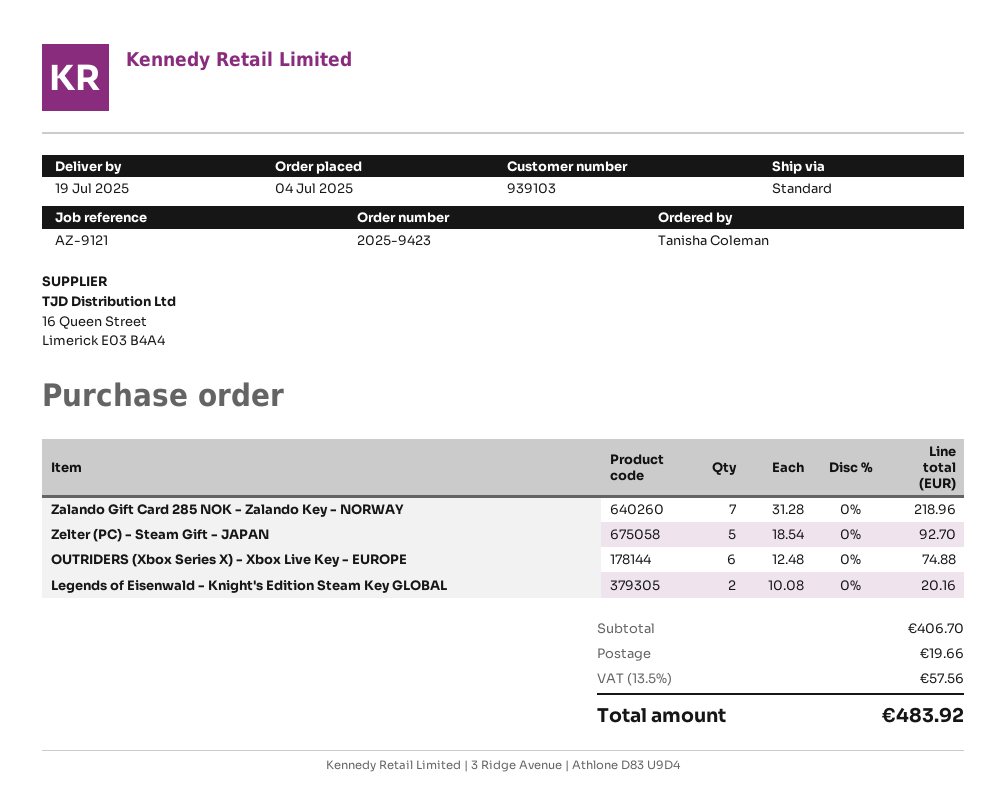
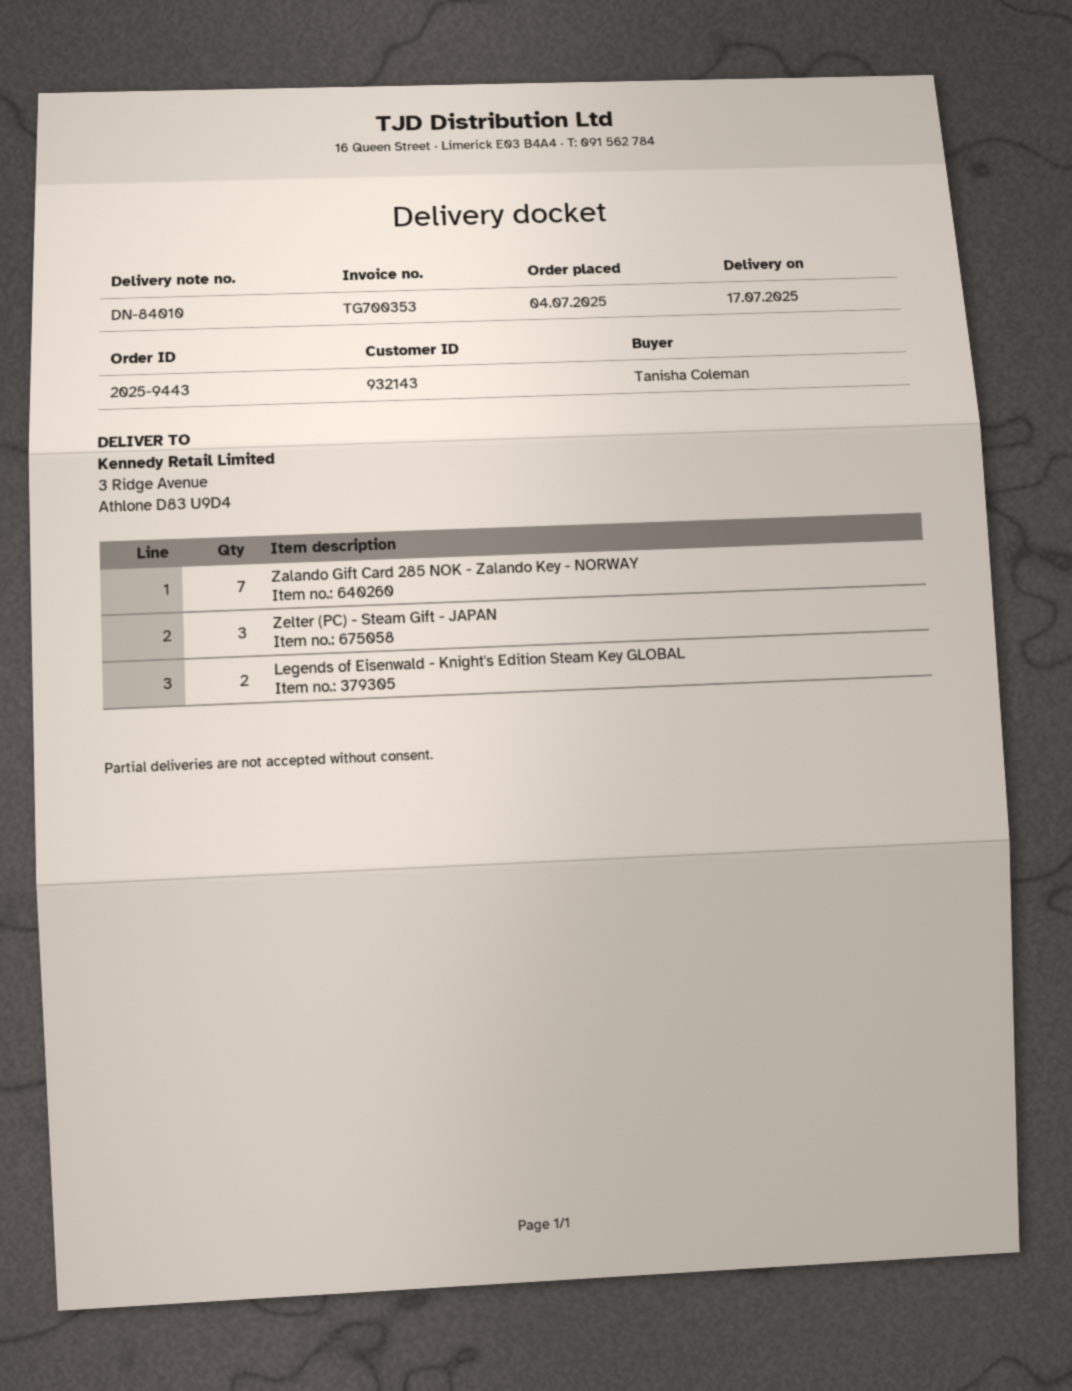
order number: 2025-9423 -> 2025-9443
delivery date: 2025-07-19 -> 2025-07-17
customer number: 939103 -> 932143
Zelter (PC) - Steam Gift - JAPAN: 5 -> 3
OUTRIDERS (Xbox Series X) - Xbox Live Key - EUROPE: 6 -> none

